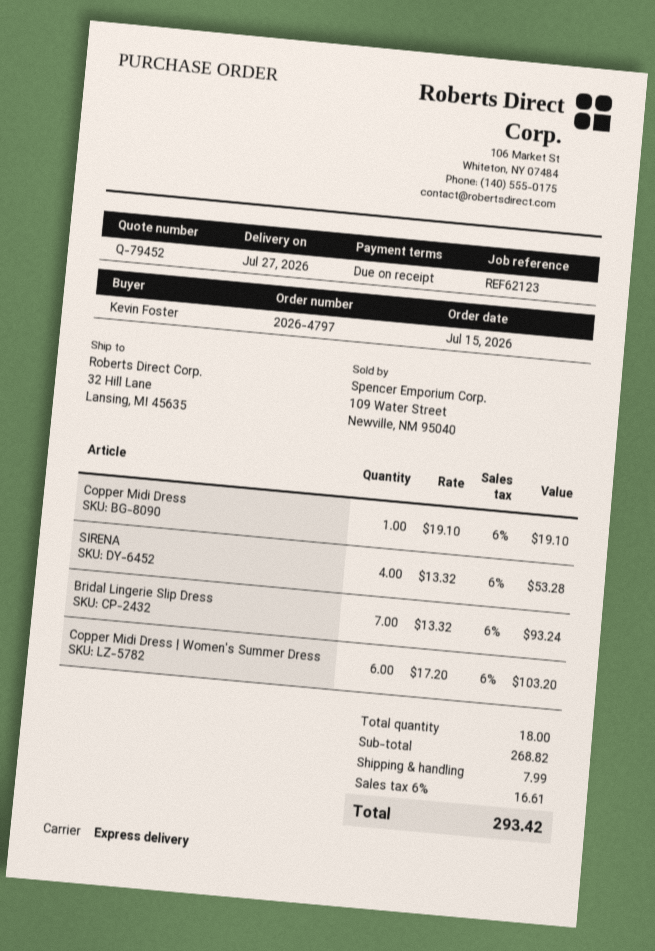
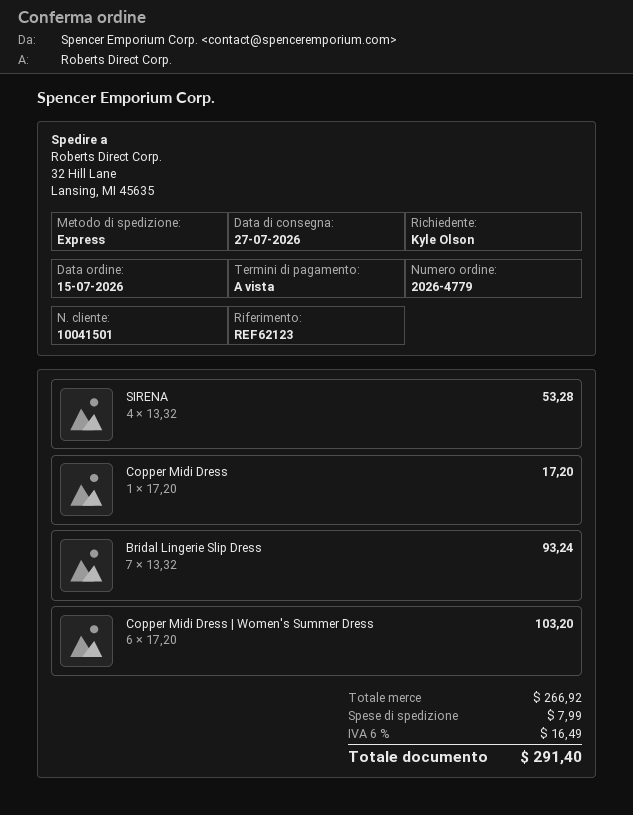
order number: 2026-4797 -> 2026-4779
ordered by: Kevin Foster -> Kyle Olson
Copper Midi Dress: 1 x 19.10 = 19.10 -> 1 x 17.20 = 17.20
subtotal: 268.82 -> 266.92
tax: 6% = 16.61 -> 6% = 16.49
total: 293.42 -> 291.40

